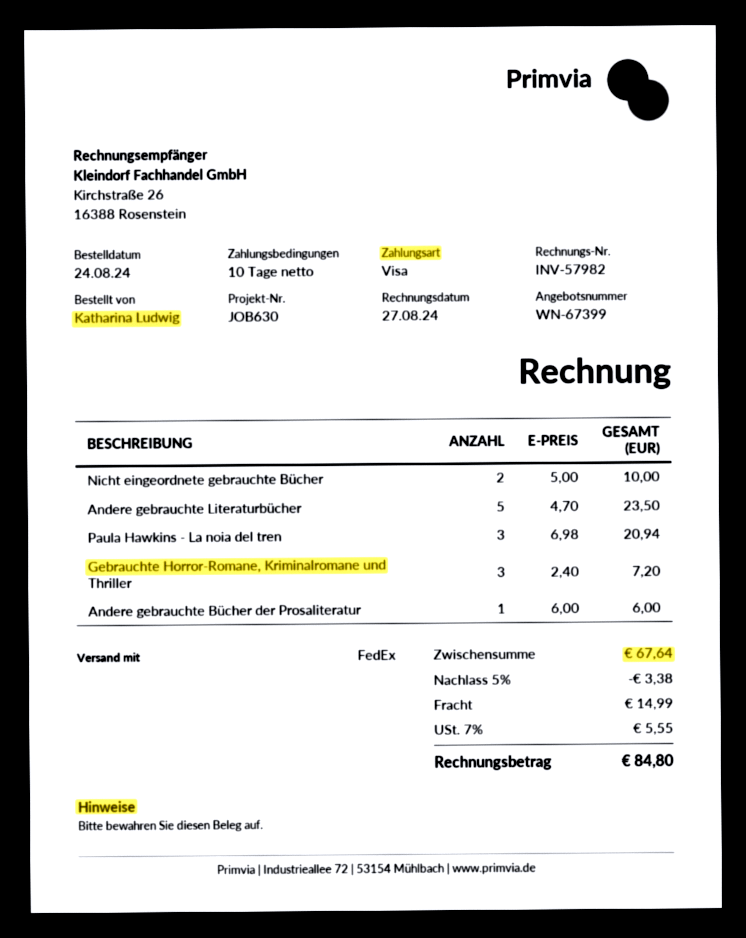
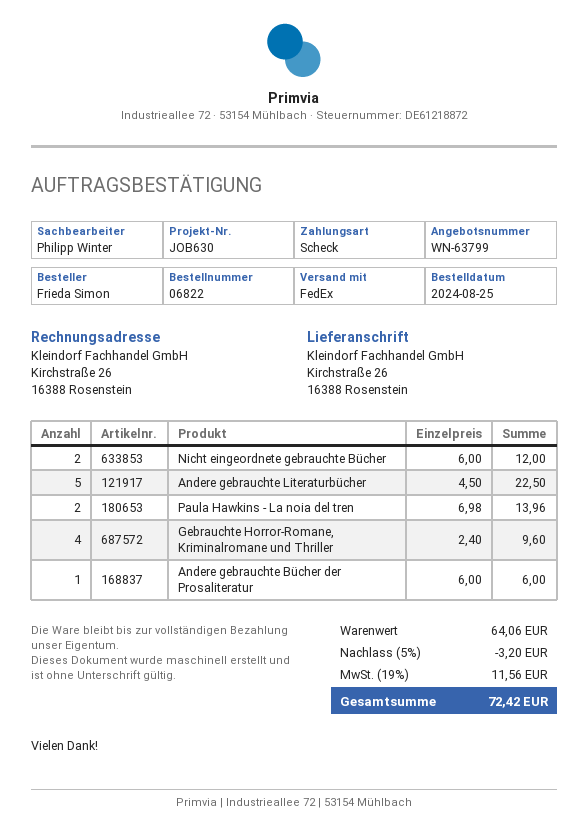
quote number: WN-67399 -> WN-63799
order date: 2024-08-24 -> 2024-08-25
ordered by: Katharina Ludwig -> Frieda Simon
payment method: Visa -> cheque
Nicht eingeordnete gebrauchte Bücher: 2 x 5.00 = 10.00 -> 2 x 6.00 = 12.00
Andere gebrauchte Literaturbücher: 5 x 4.70 = 23.50 -> 5 x 4.50 = 22.50
Paula Hawkins - La noia del tren: 3 x 6.98 = 20.94 -> 2 x 6.98 = 13.96
Gebrauchte Horror-Romane, Kriminalromane und Thriller: 3 x 2.40 = 7.20 -> 4 x 2.40 = 9.60
subtotal: 67.64 -> 64.06
discount: 5% = 3.38 -> 5% = 3.20
shipping: 14.99 -> none
tax: 7% = 5.55 -> 19% = 11.56
total: 84.80 -> 72.42

